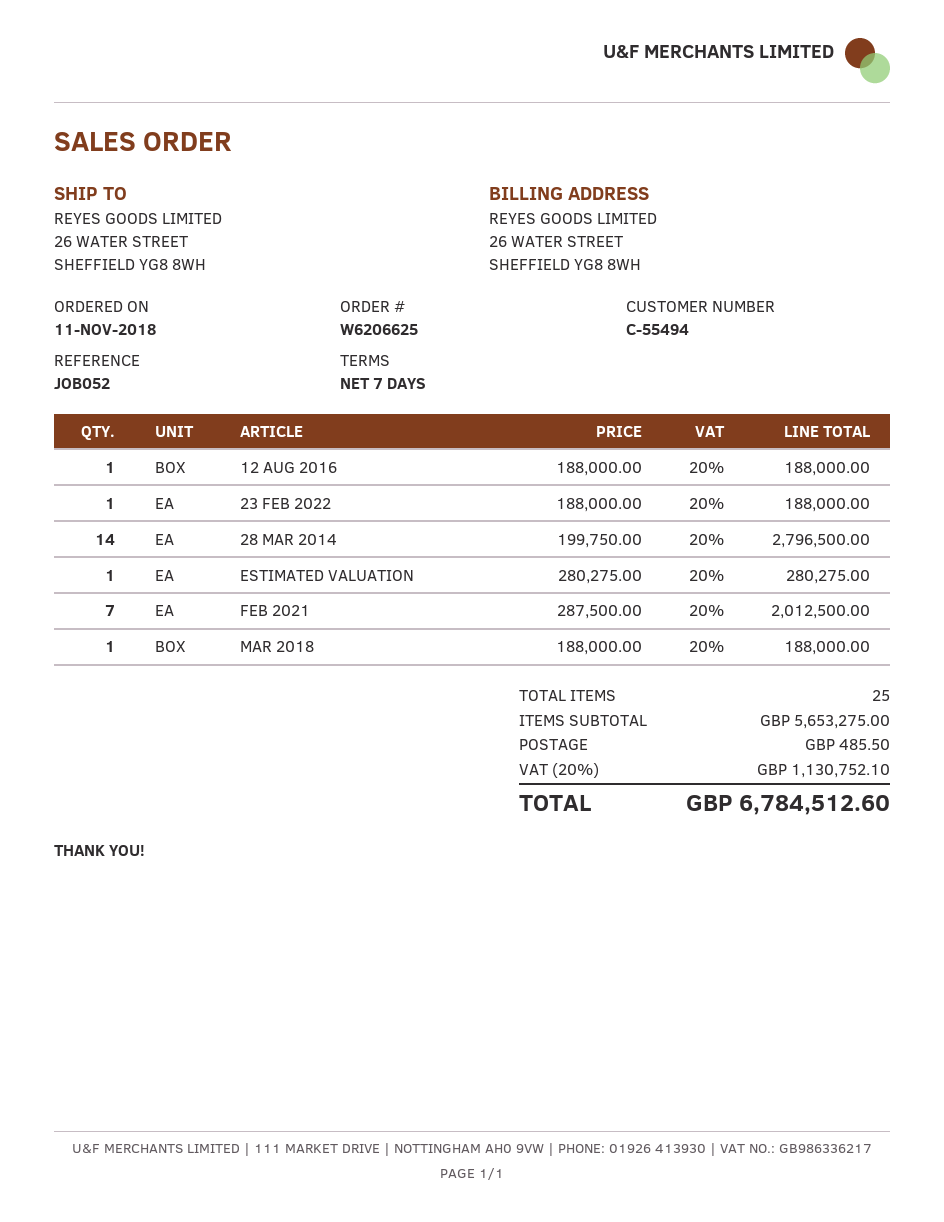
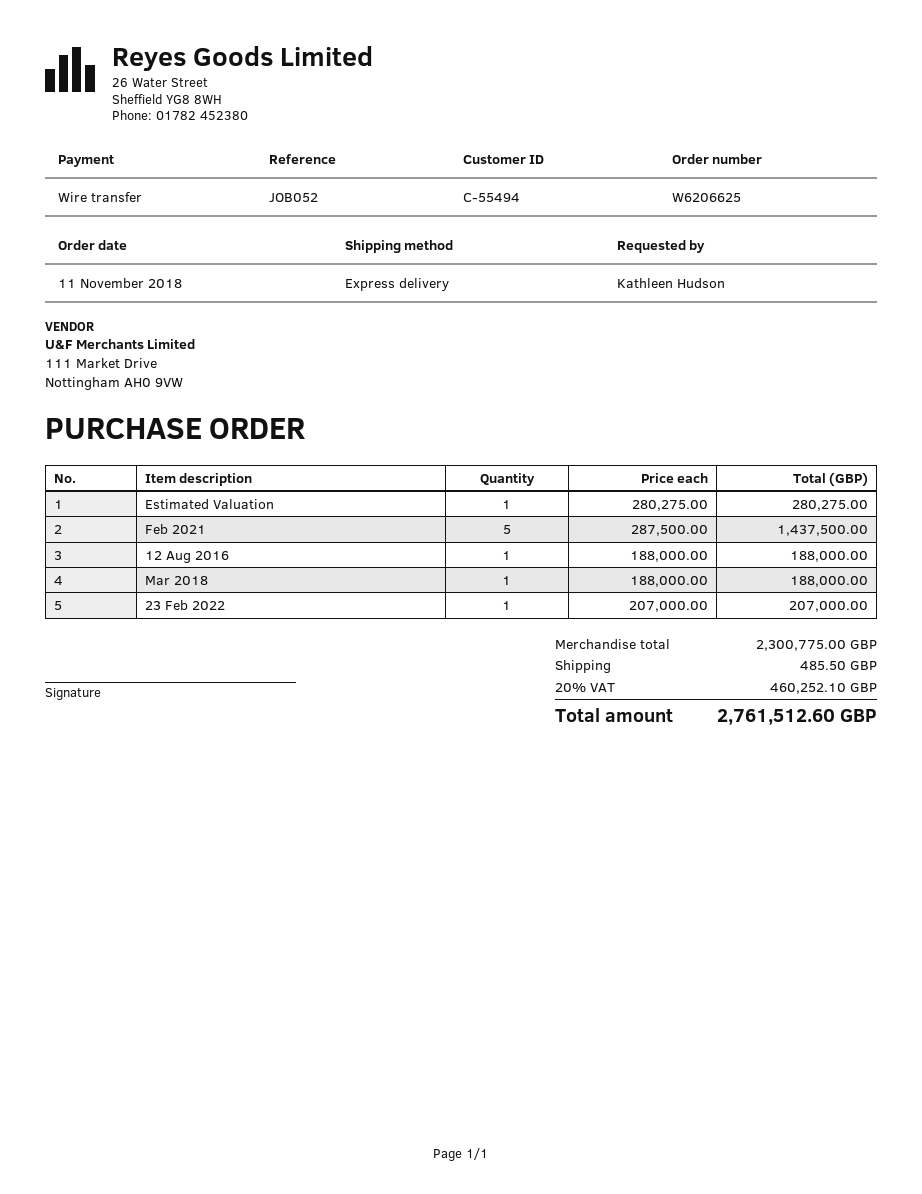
23 FEB 2022: 1 x 188000.00 = 188000.00 -> 1 x 207000.00 = 207000.00
28 MAR 2014: 14 x 199750.00 = 2796500.00 -> none
FEB 2021: 7 x 287500.00 = 2012500.00 -> 5 x 287500.00 = 1437500.00
subtotal: 5653275.00 -> 2300775.00
tax: 20% = 1130752.10 -> 20% = 460252.10
total: 6784512.60 -> 2761512.60

